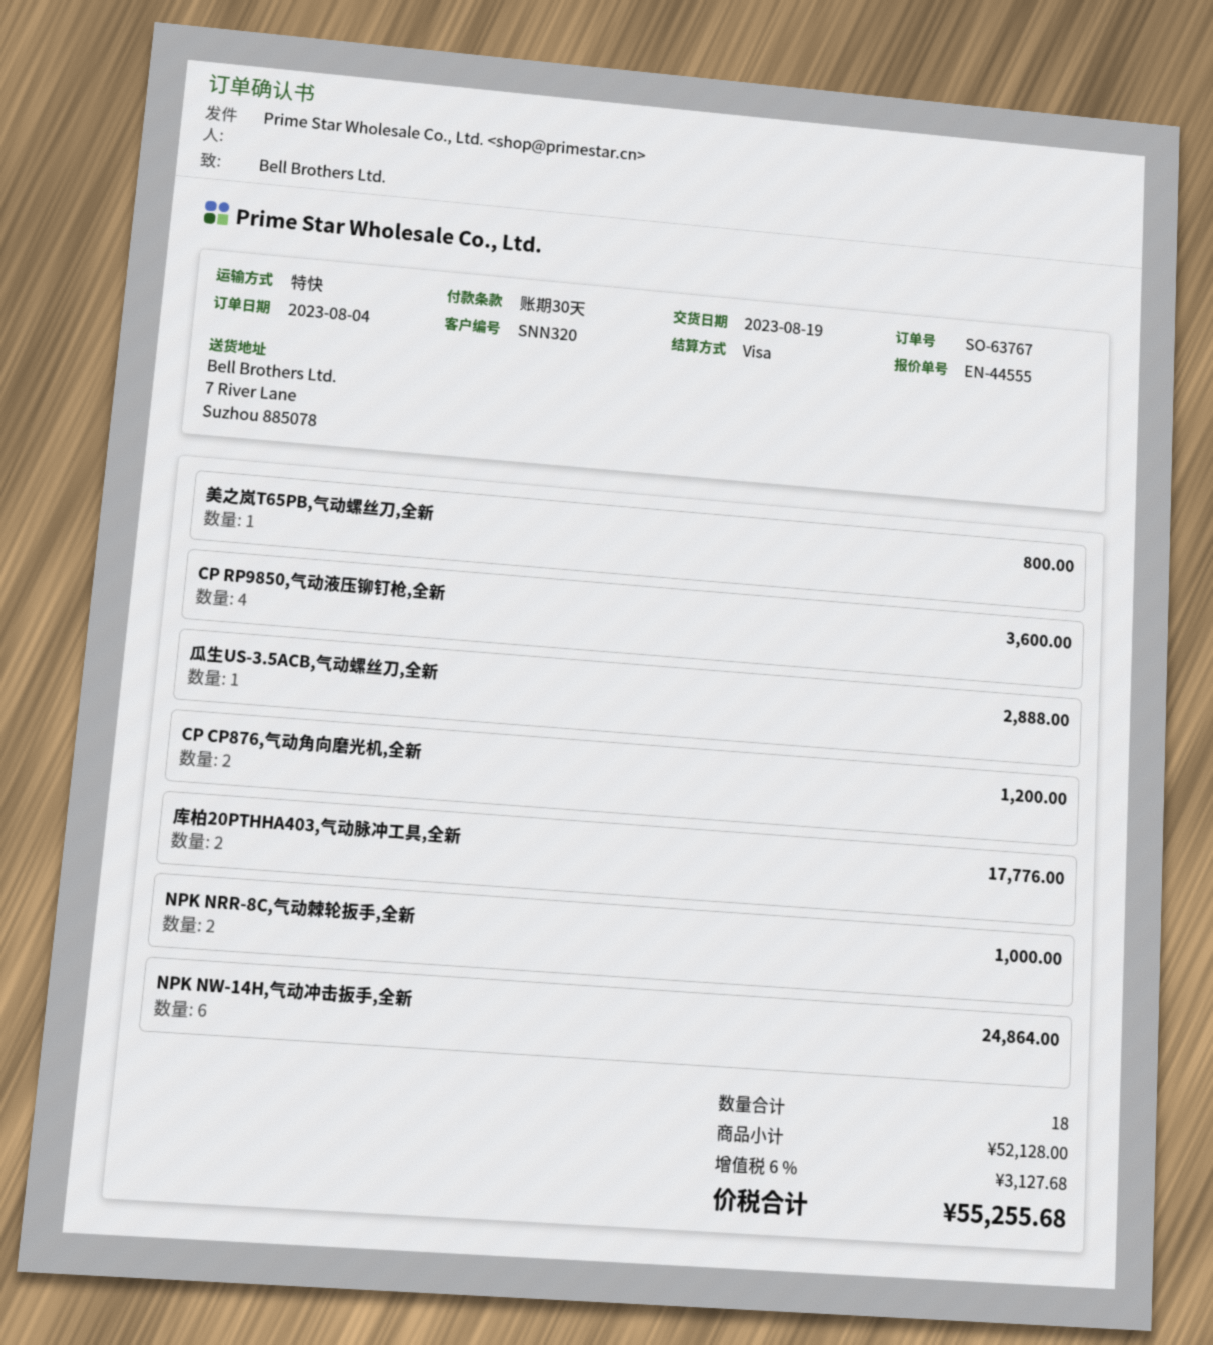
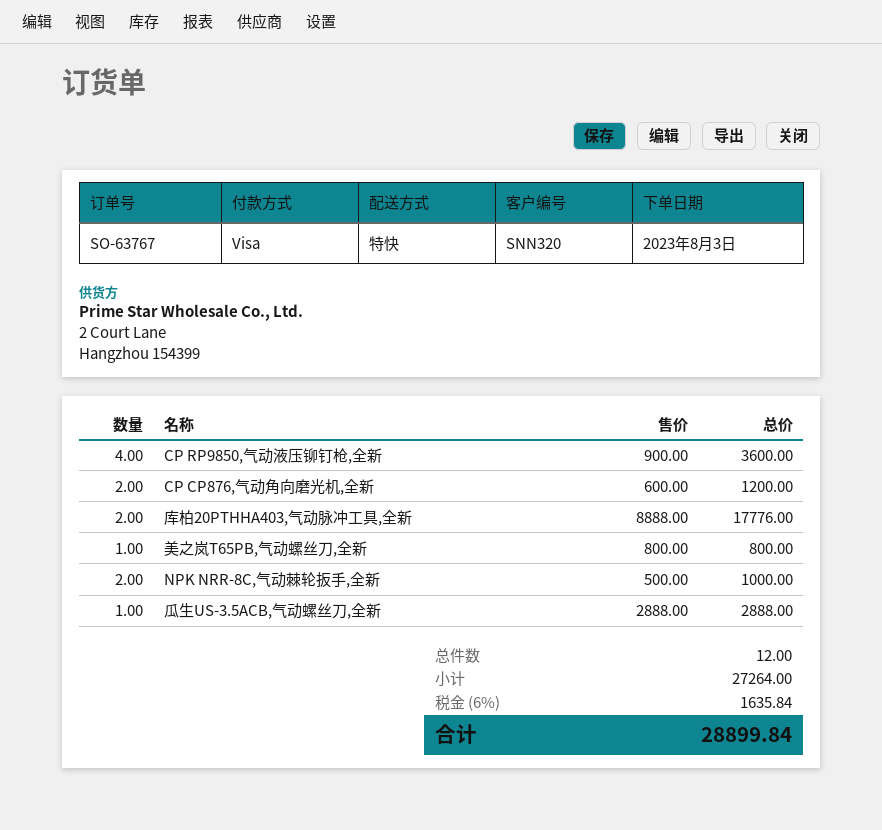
order date: 2023-08-04 -> 2023-08-03
NPK NW-14H,气动冲击扳手,全新: 6 for 24864.00 -> none
total quantity: 18 -> 12
subtotal: 52128.00 -> 27264.00
tax: 6% = 3127.68 -> 6% = 1635.84
total: 55255.68 -> 28899.84

